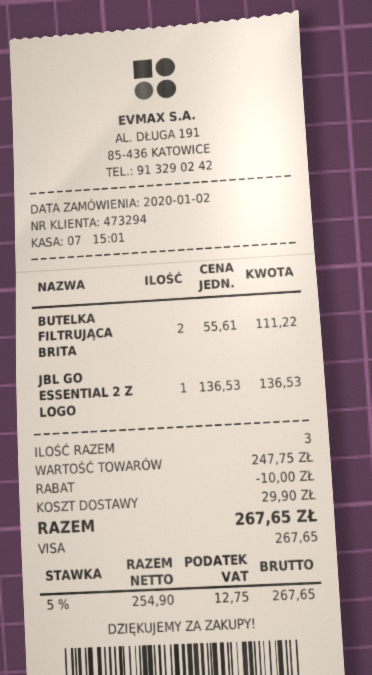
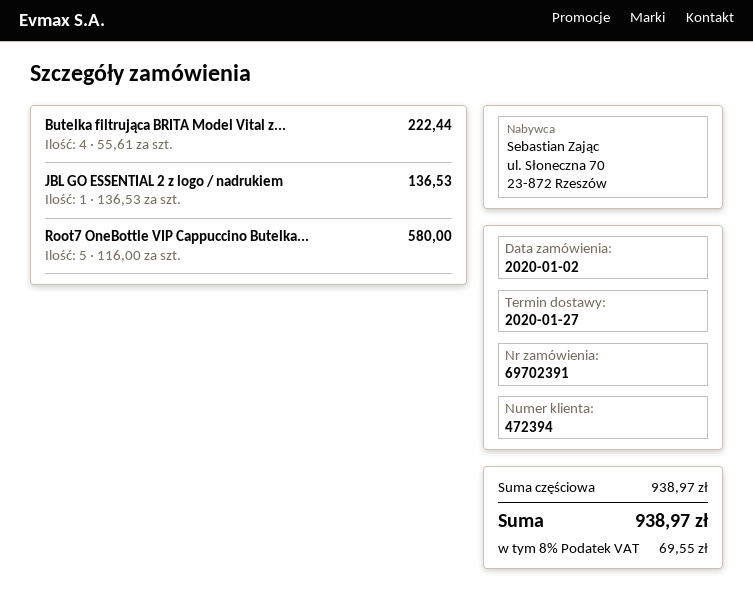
customer number: 473294 -> 472394
BUTELKA FILTRUJĄCA BRITA: 2 x 55.61 = 111.22 -> 4 x 55.61 = 222.44
Root7 OneBottle VIP Cappuccino Butelka...: none -> 5 x 116.00 = 580.00
subtotal: 247.75 -> 938.97
discount: 10.00 -> none
shipping: 29.90 -> none
tax: 5% = 12.75 -> 8% = 69.55
total: 267.65 -> 938.97

